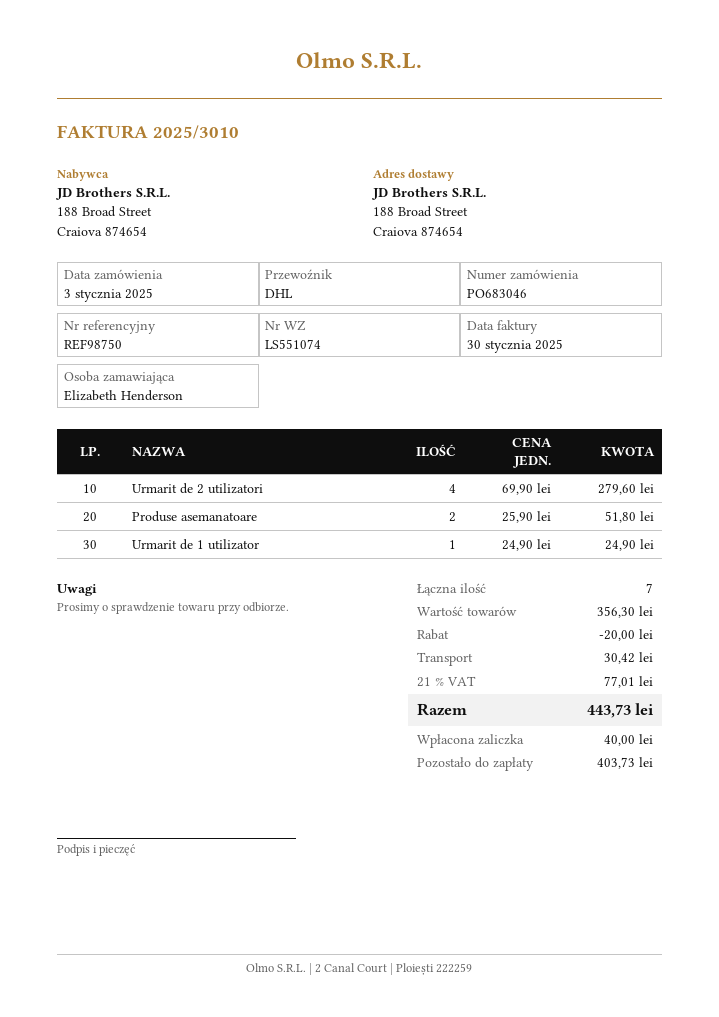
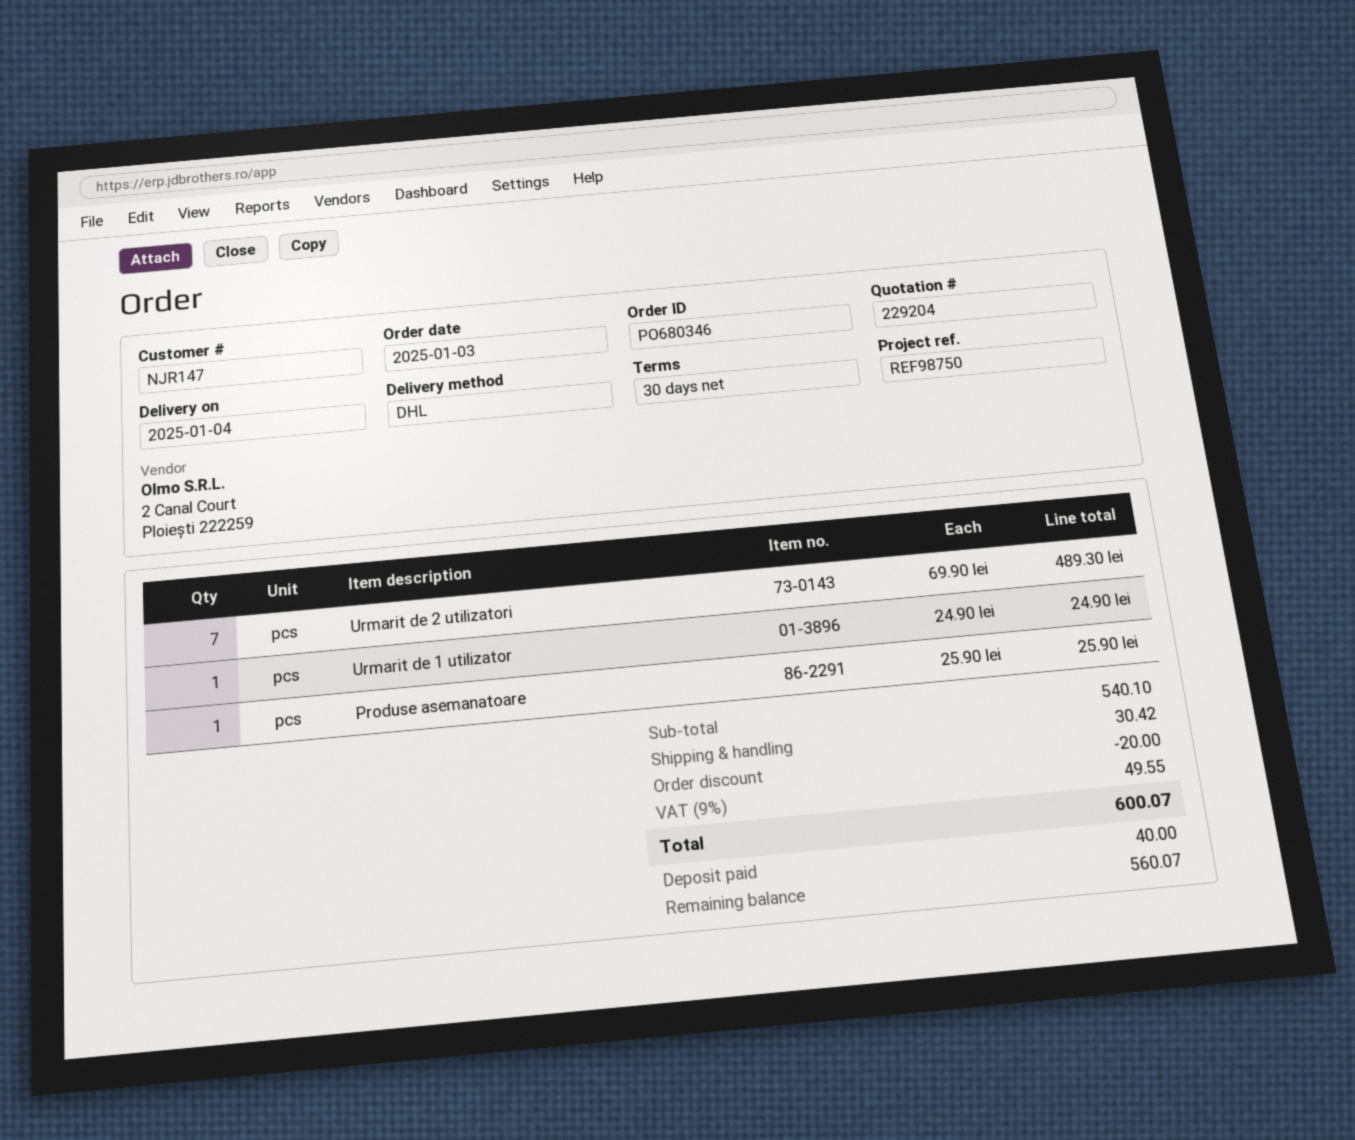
order number: PO683046 -> PO680346
Urmarit de 2 utilizatori: 4 x 69.90 = 279.60 -> 7 x 69.90 = 489.30
Produse asemanatoare: 2 x 25.90 = 51.80 -> 1 x 25.90 = 25.90
subtotal: 356.30 -> 540.10
tax: 21% = 77.01 -> 9% = 49.55
total: 443.73 -> 600.07
balance: 403.73 -> 560.07

